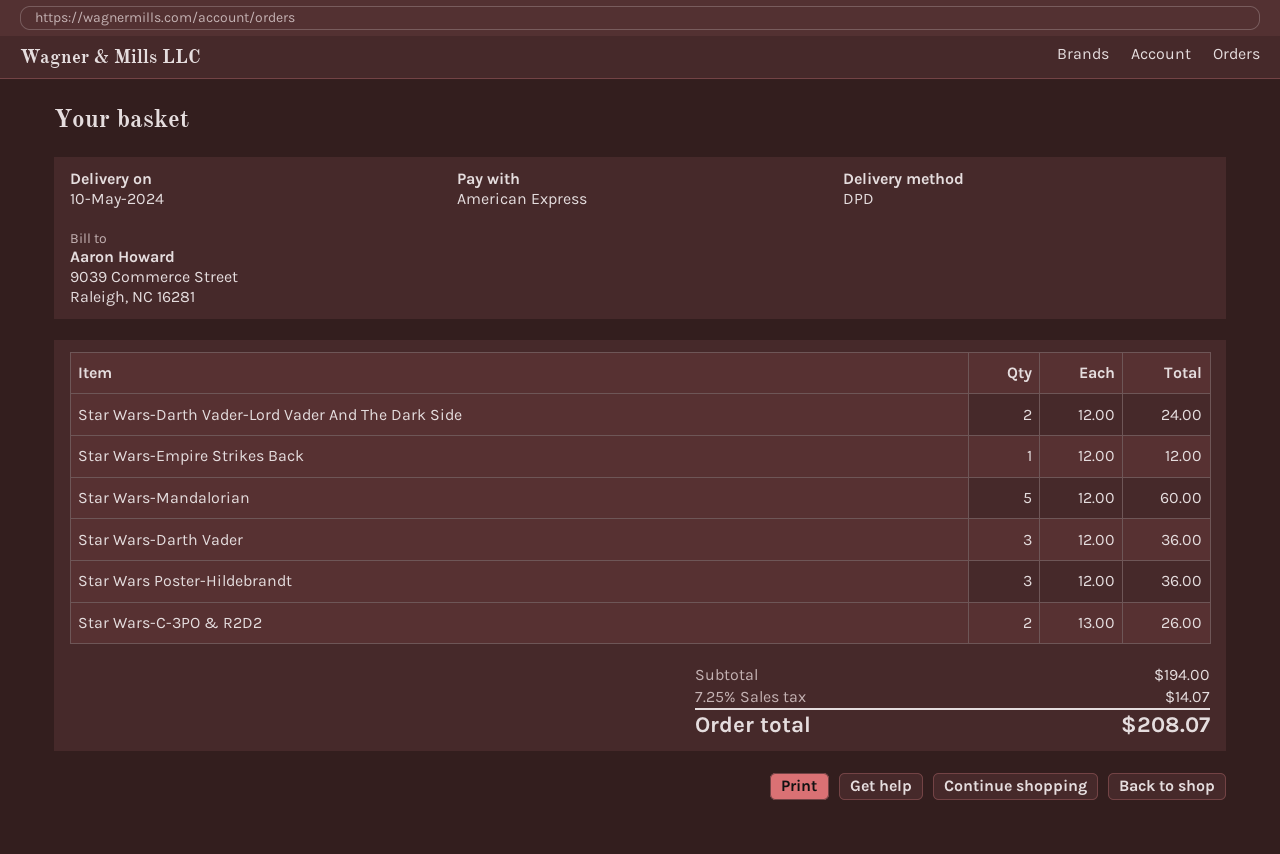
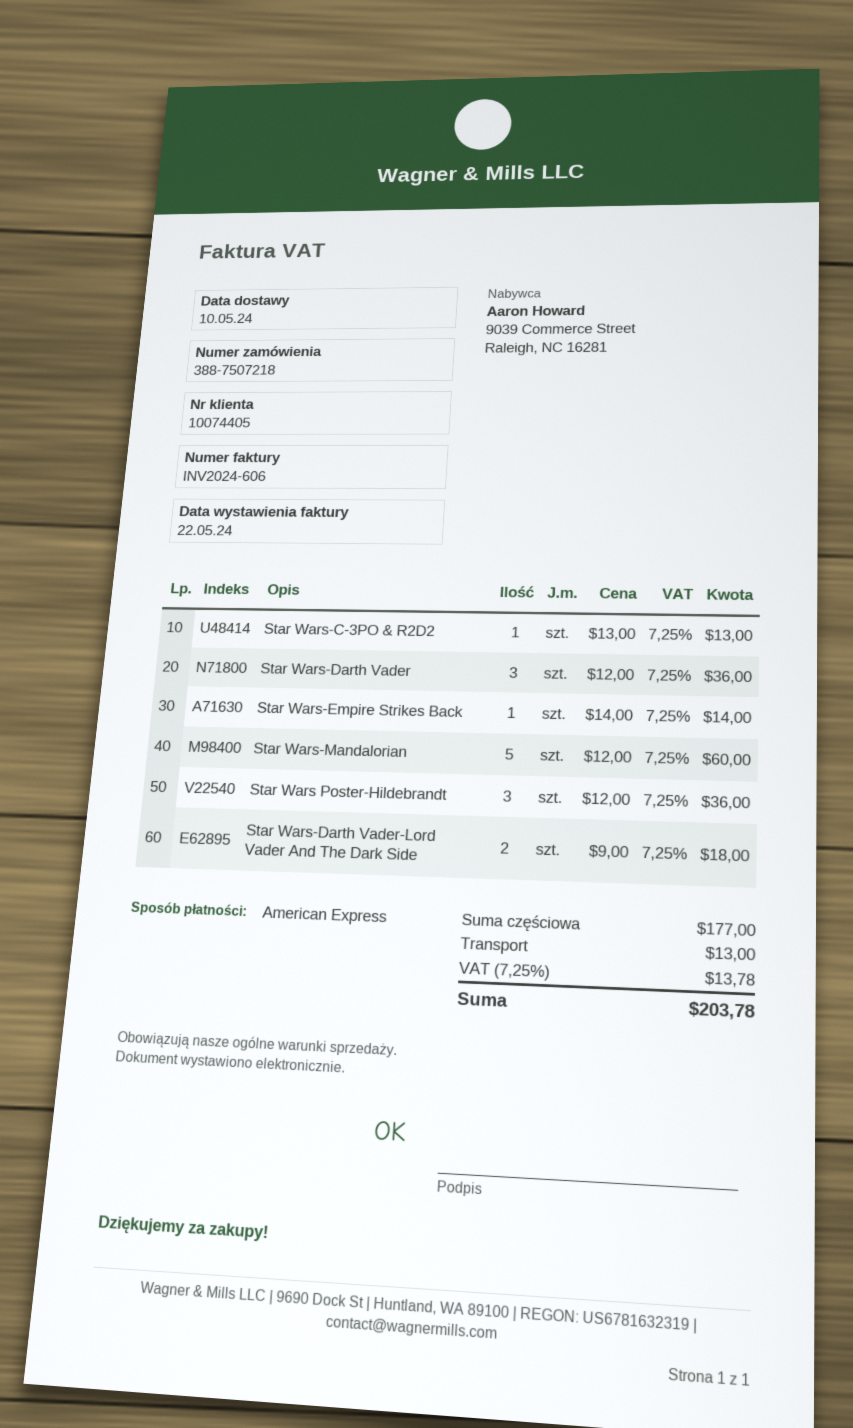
Star Wars-Darth Vader-Lord Vader And The Dark Side: 2 x 12.00 = 24.00 -> 2 x 9.00 = 18.00
Star Wars-Empire Strikes Back: 1 x 12.00 = 12.00 -> 1 x 14.00 = 14.00
Star Wars-C-3PO & R2D2: 2 x 13.00 = 26.00 -> 1 x 13.00 = 13.00
subtotal: 194.00 -> 177.00
shipping: none -> 13.00
tax: 7.25% = 14.07 -> 7.25% = 13.78
total: 208.07 -> 203.78

